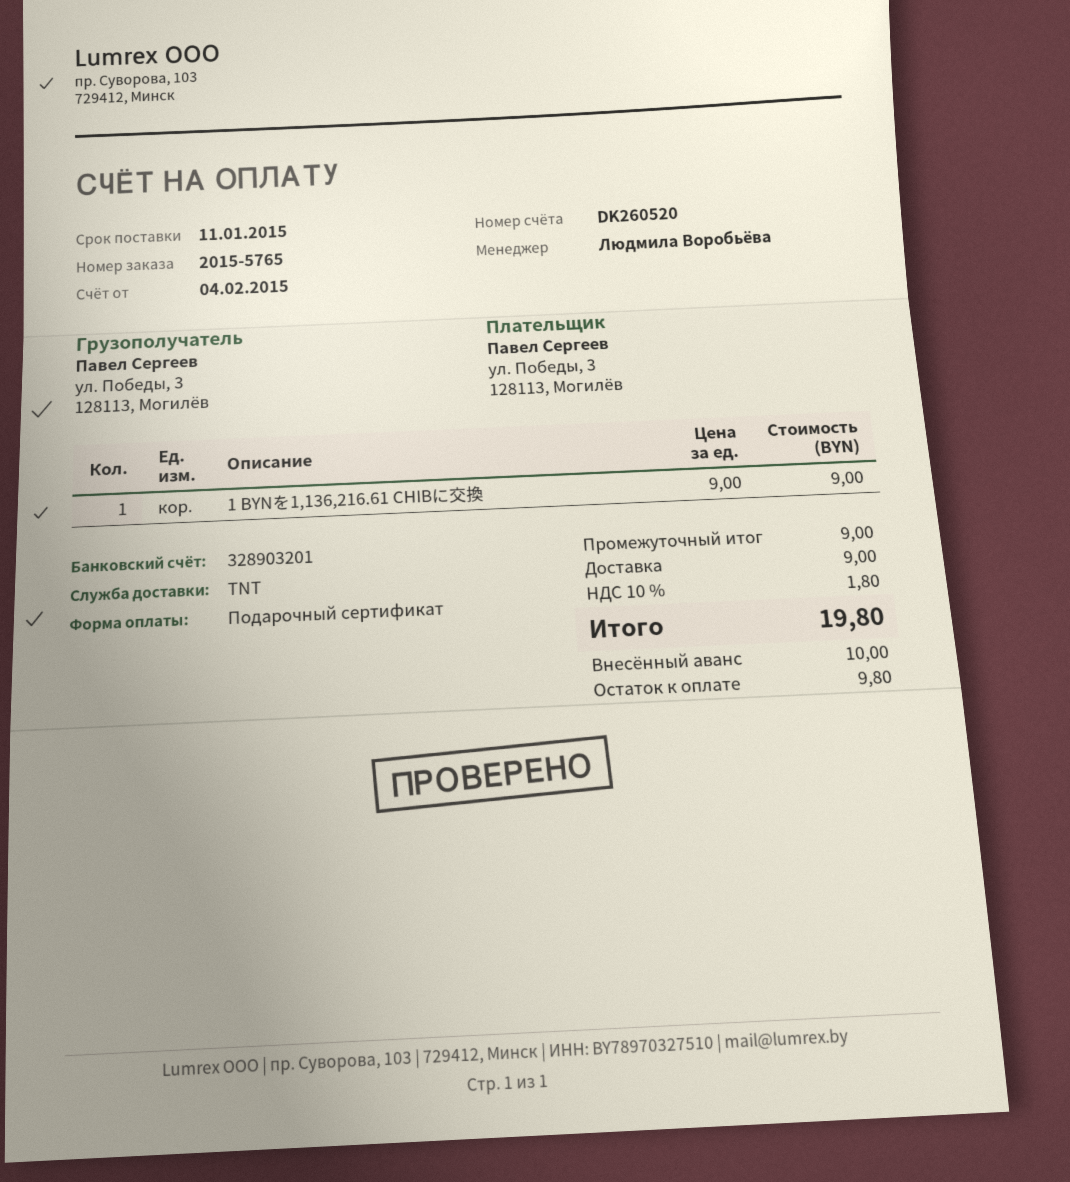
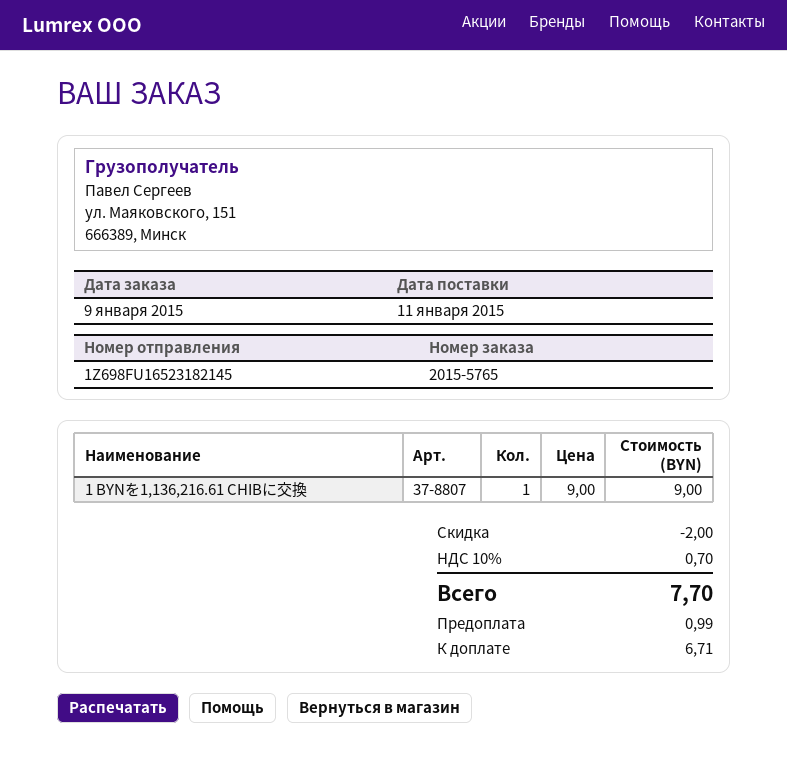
ship to: ул. Победы, 3, 128113, Могилёв -> ул. Маяковского, 151, 666389, Минск
discount: none -> 2.00
shipping: 9.00 -> none
tax: 10% = 1.80 -> 10% = 0.70
total: 19.80 -> 7.70
deposit: 10.00 -> 0.99
balance: 9.80 -> 6.71

